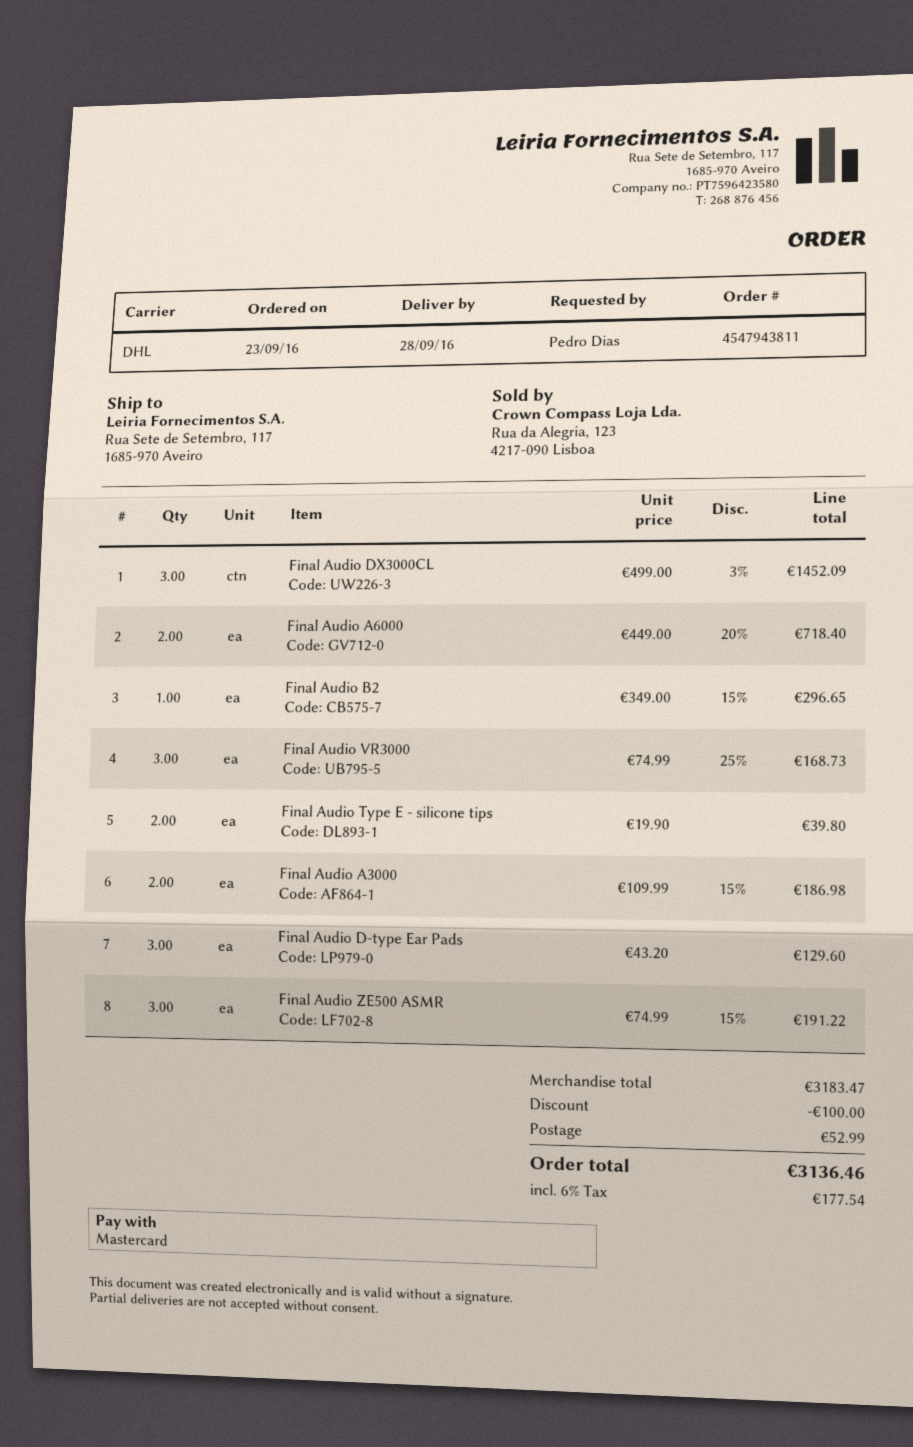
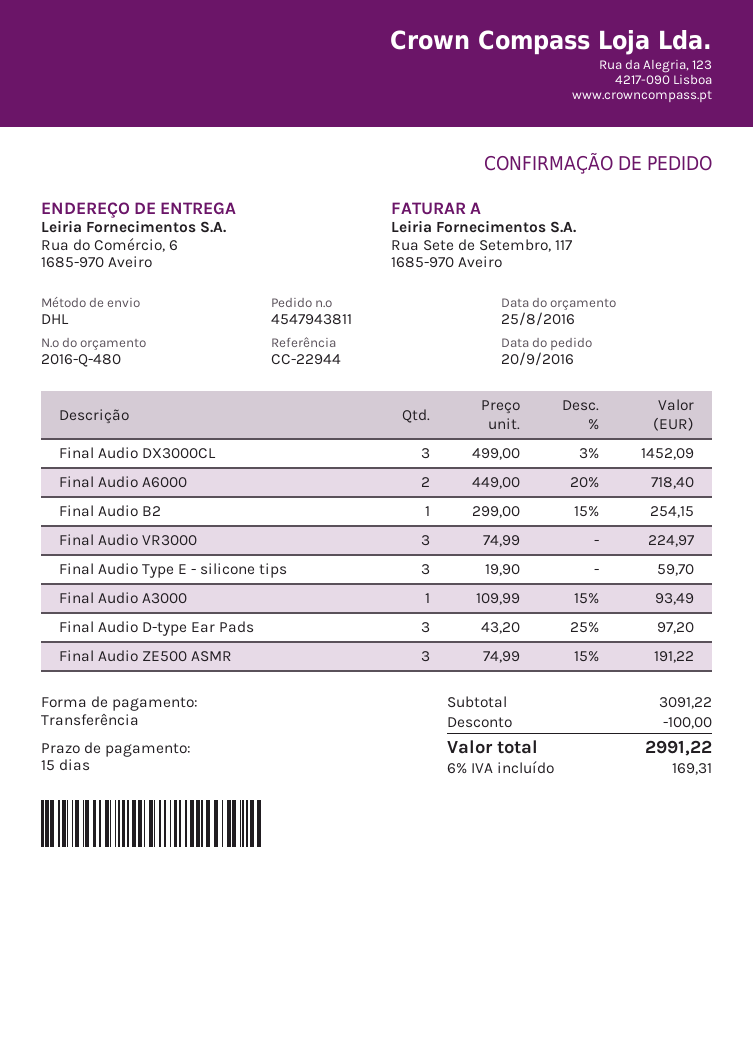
order date: 2016-09-23 -> 2016-09-20
payment method: Mastercard -> bank transfer
ship to: Rua Sete de Setembro, 117, 1685-970 Aveiro -> Rua do Comércio, 6, 1685-970 Aveiro
Final Audio B2: 1 x 349.00 - 15% = 296.65 -> 1 x 299.00 - 15% = 254.15
Final Audio VR3000: 3 x 74.99 - 25% = 168.73 -> 3 x 74.99 = 224.97
Final Audio Type E - silicone tips: 2 x 19.90 = 39.80 -> 3 x 19.90 = 59.70
Final Audio A3000: 2 x 109.99 - 15% = 186.98 -> 1 x 109.99 - 15% = 93.49
Final Audio D-type Ear Pads: 3 x 43.20 = 129.60 -> 3 x 43.20 - 25% = 97.20
subtotal: 3183.47 -> 3091.22
shipping: 52.99 -> none
tax: 6% = 177.54 -> 6% = 169.31
total: 3136.46 -> 2991.22

